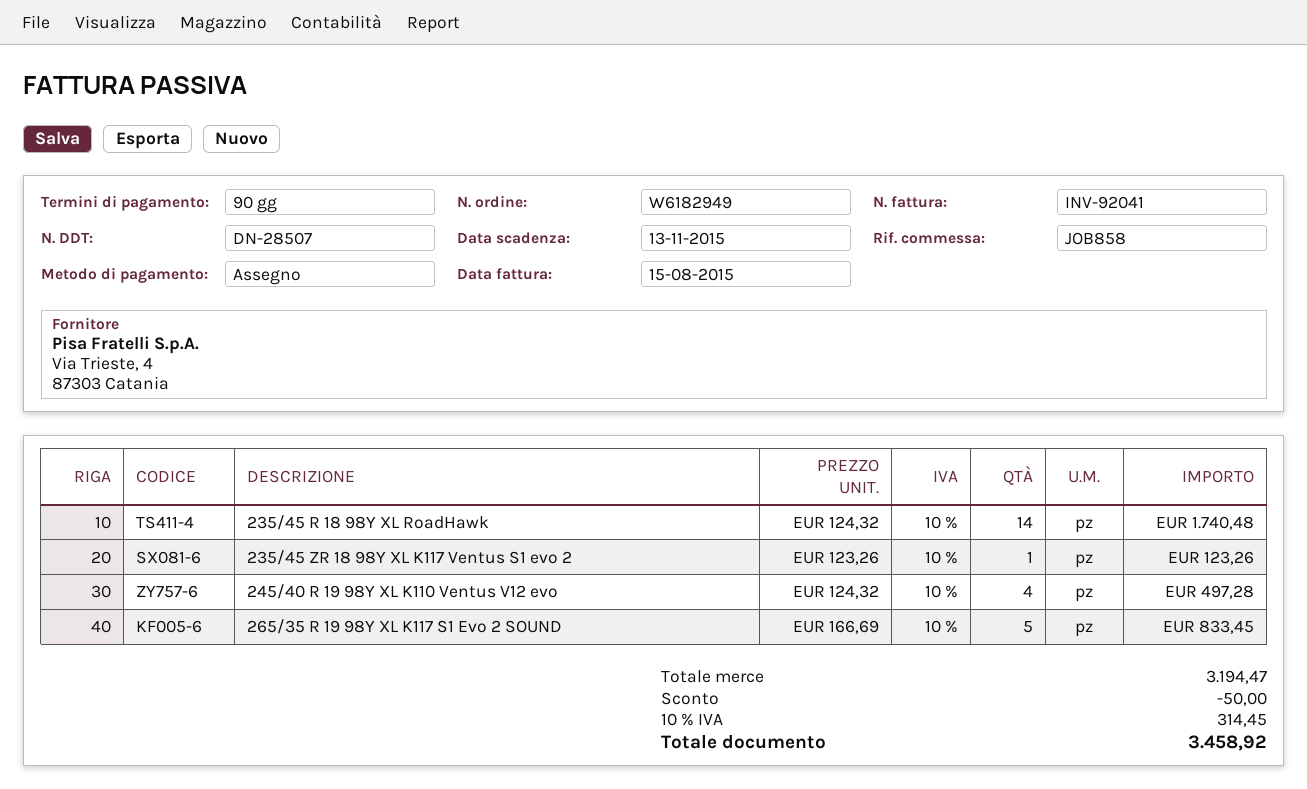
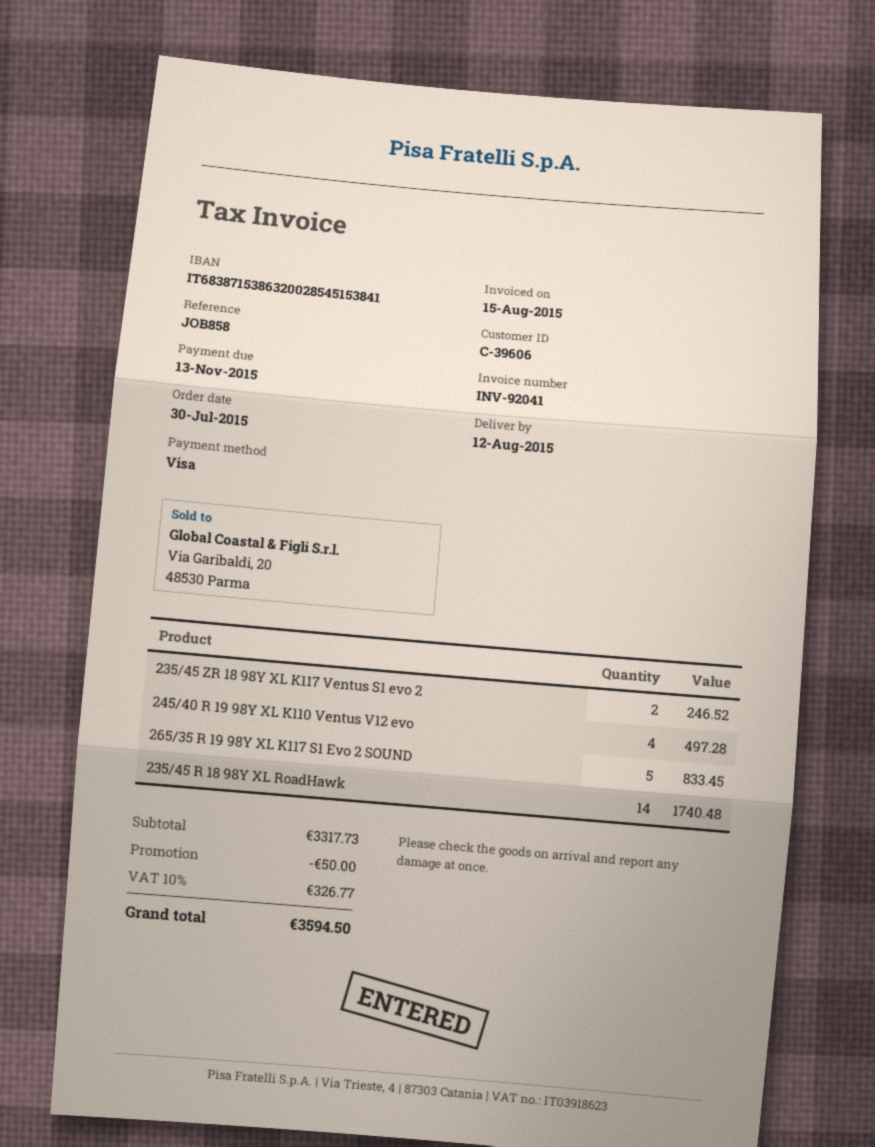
payment method: cheque -> Visa
235/45 ZR 18 98Y XL K117 Ventus S1 evo 2: 1 for 123.26 -> 2 for 246.52
subtotal: 3194.47 -> 3317.73
tax: 10% = 314.45 -> 10% = 326.77
total: 3458.92 -> 3594.50

